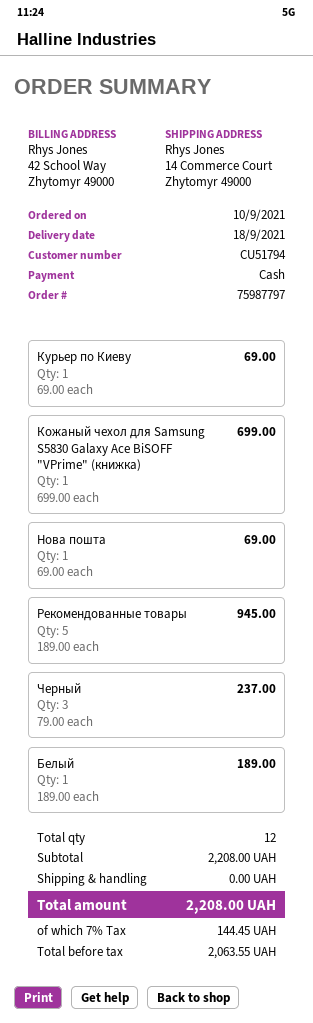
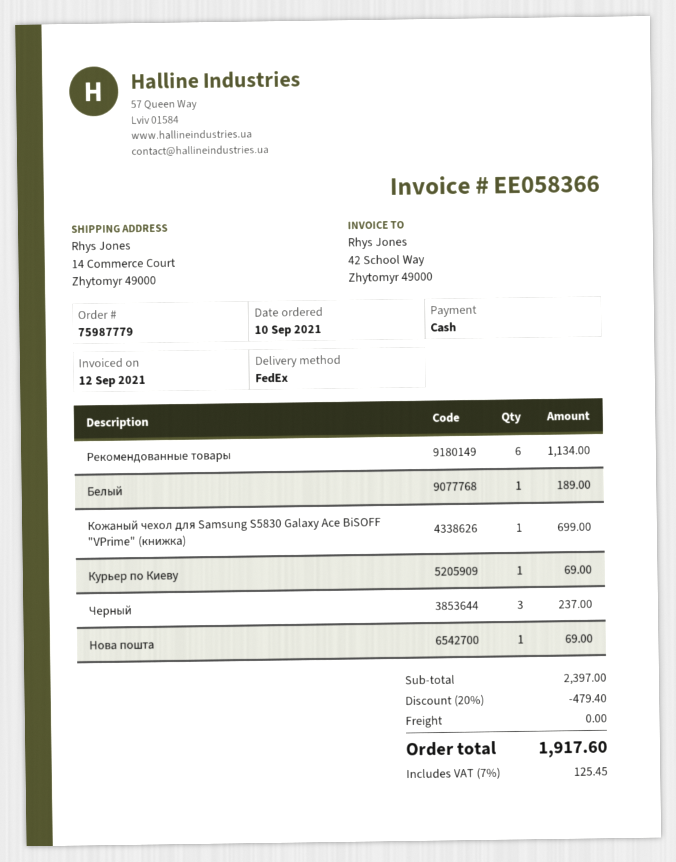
order number: 75987797 -> 75987779
Рекомендованные товары: 5 for 945.00 -> 6 for 1134.00
subtotal: 2208.00 -> 2397.00
discount: none -> 20% = 479.40
tax: 7% = 144.45 -> 7% = 125.45
total: 2208.00 -> 1917.60

